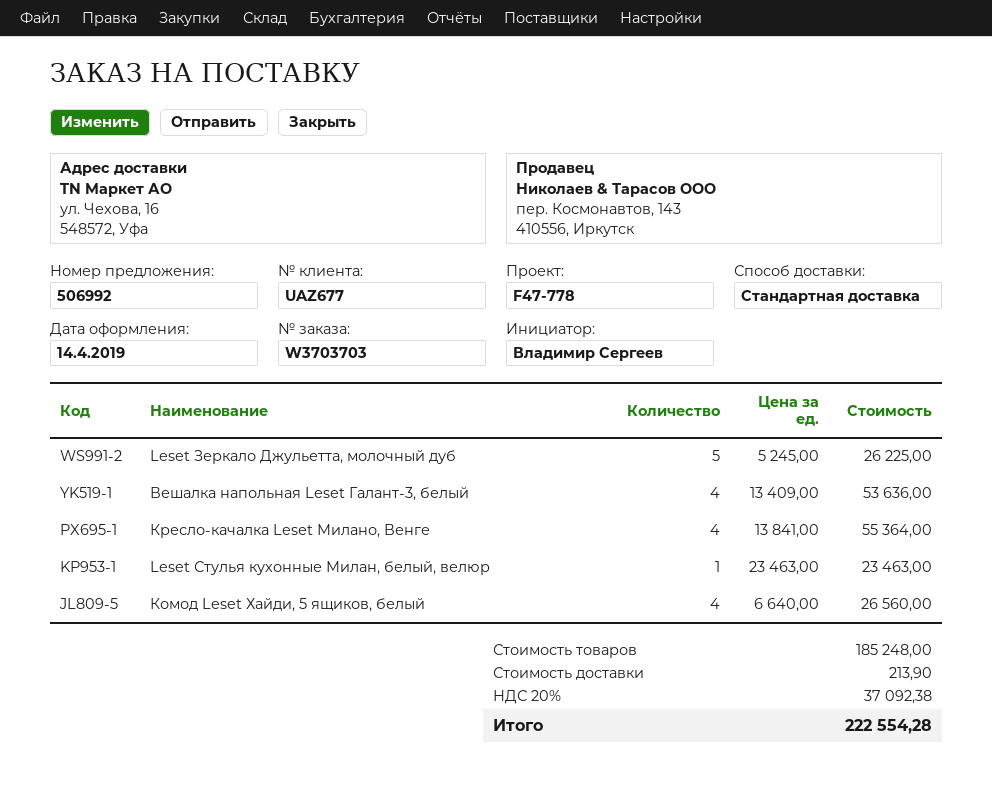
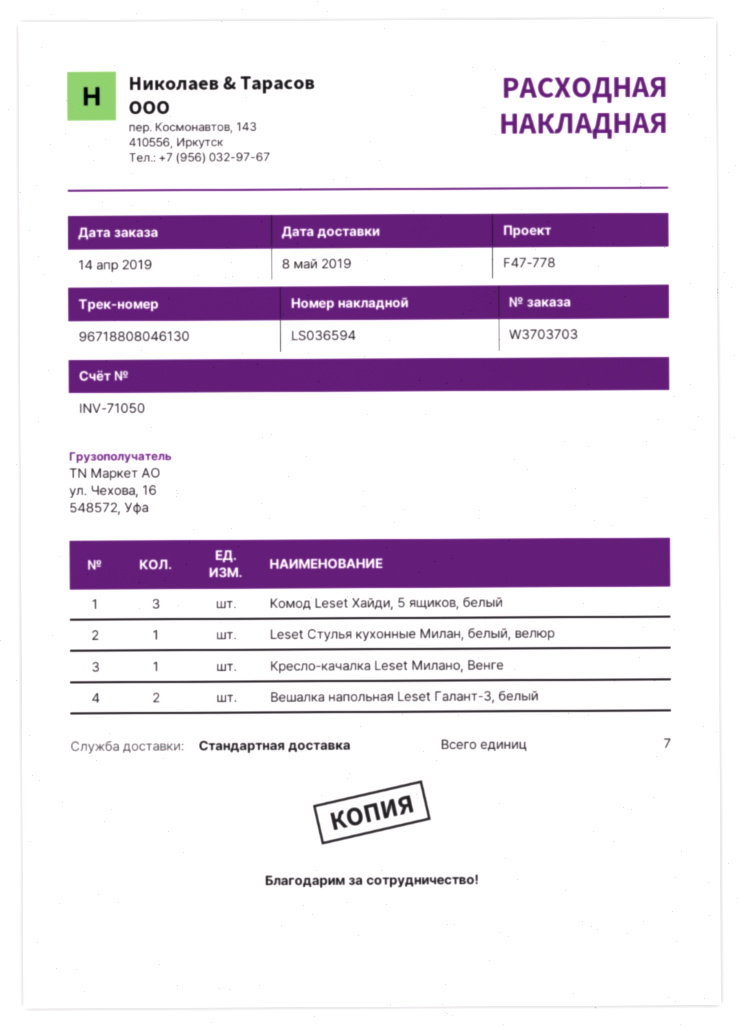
Leset Зеркало Джульетта, молочный дуб: 5 -> none
Вешалка напольная Leset Галант-3, белый: 4 -> 2
Кресло-качалка Leset Милано, Венге: 4 -> 1
Комод Leset Хайди, 5 ящиков, белый: 4 -> 3

